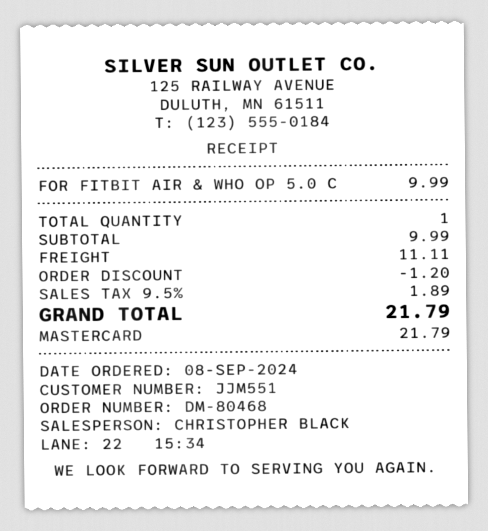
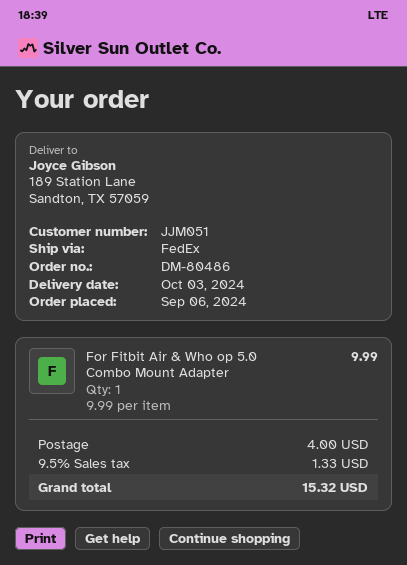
order number: DM-80468 -> DM-80486
order date: 2024-09-08 -> 2024-09-06
customer number: JJM551 -> JJM051
discount: 1.20 -> none
shipping: 11.11 -> 4.00
tax: 9.5% = 1.89 -> 9.5% = 1.33
total: 21.79 -> 15.32

